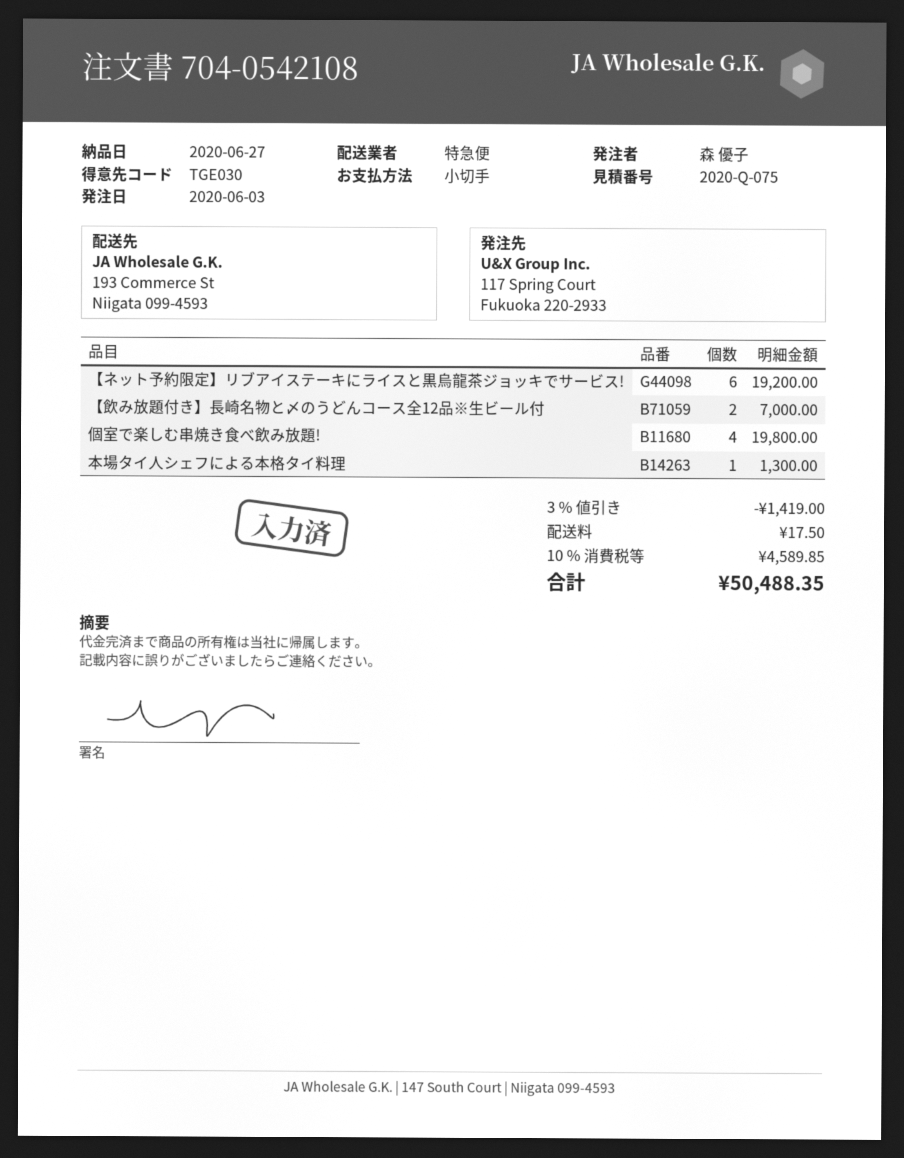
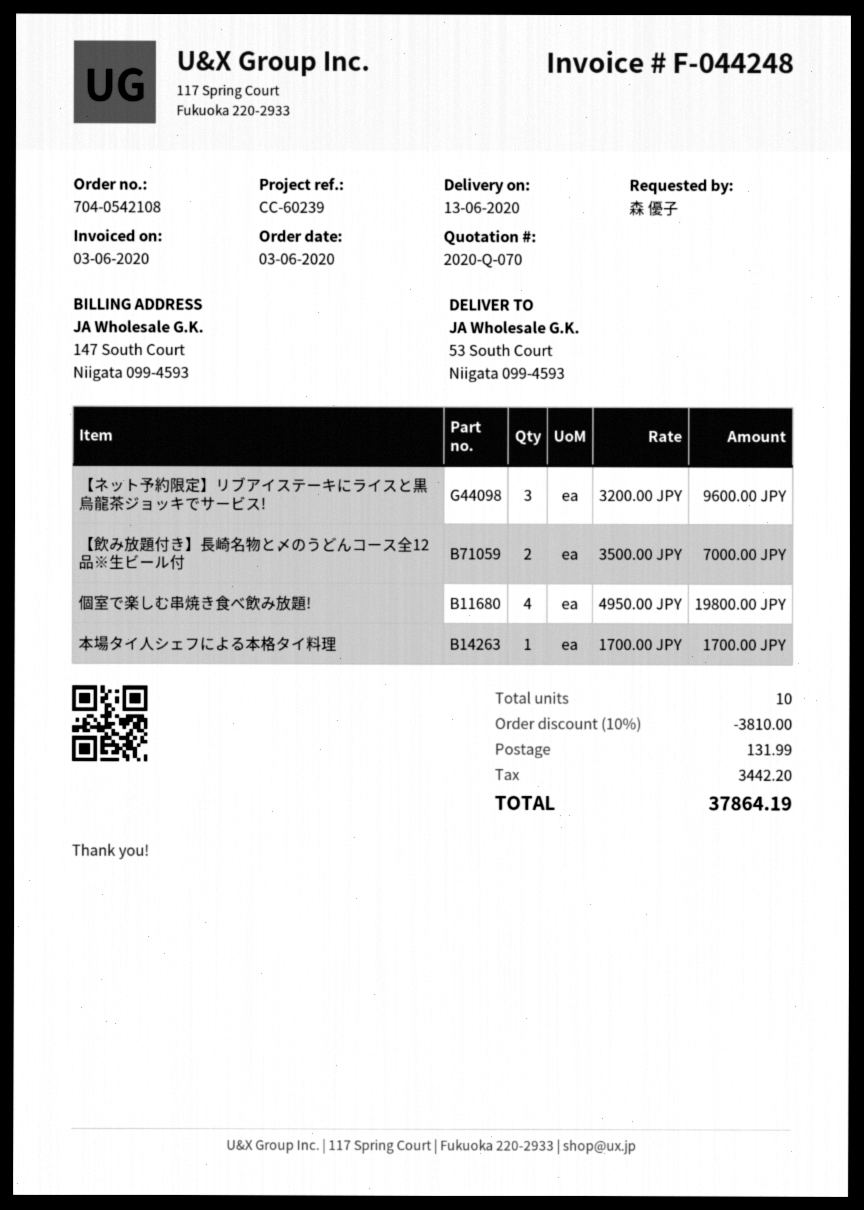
quote number: 2020-Q-075 -> 2020-Q-070
delivery date: 2020-06-27 -> 2020-06-13
ship to: 193 Commerce St, Niigata 099-4593 -> 53 South Court, Niigata 099-4593
【ネット予約限定】リブアイステーキにライスと黒烏龍茶ジョッキでサービス!: 6 for 19200.00 -> 3 for 9600.00
本場タイ人シェフによる本格タイ料理: 1 for 1300.00 -> 1 for 1700.00
discount: 3% = 1419.00 -> 10% = 3810.00
shipping: 17.50 -> 131.99
tax: 4589.85 -> 3442.20
total: 50488.35 -> 37864.19

